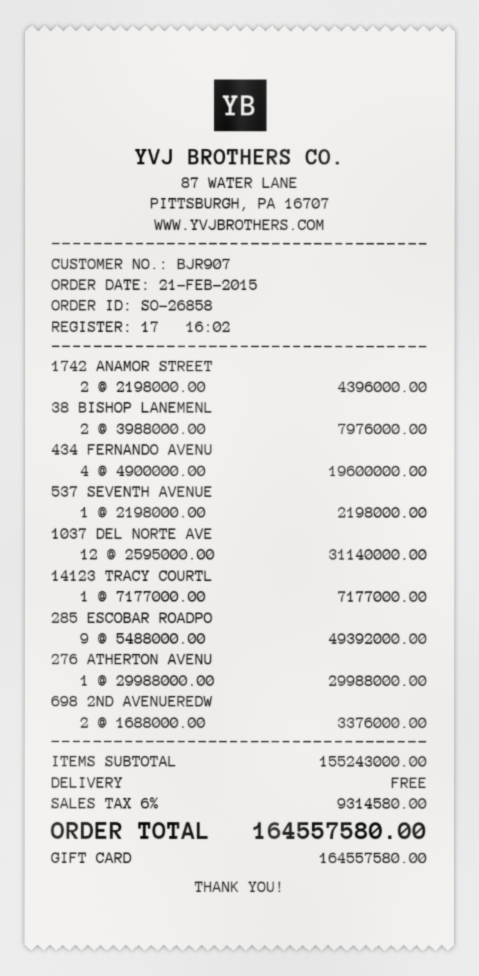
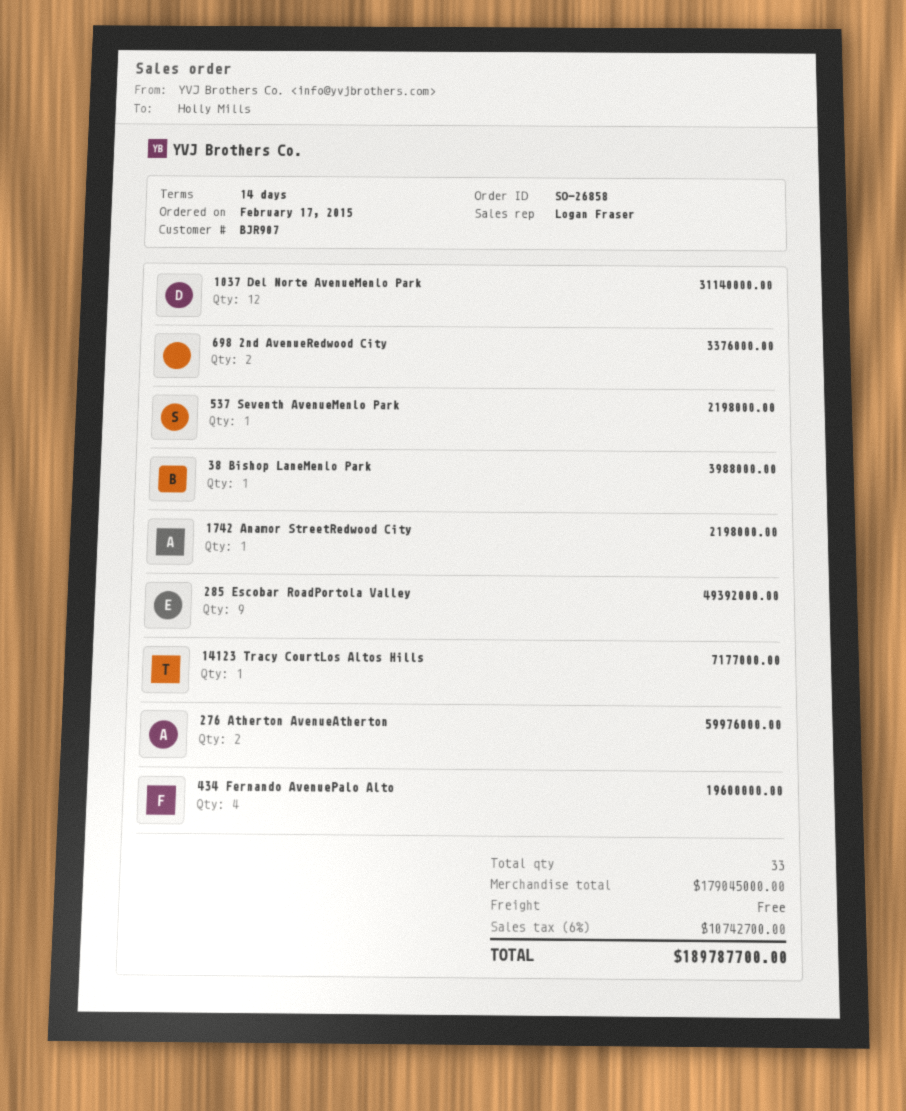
order date: 2015-02-21 -> 2015-02-17
1742 ANAMOR STREET: 2 for 4396000.00 -> 1 for 2198000.00
38 BISHOP LANEMENL: 2 for 7976000.00 -> 1 for 3988000.00
276 ATHERTON AVENU: 1 for 29988000.00 -> 2 for 59976000.00
subtotal: 155243000.00 -> 179045000.00
tax: 6% = 9314580.00 -> 6% = 10742700.00
total: 164557580.00 -> 189787700.00

